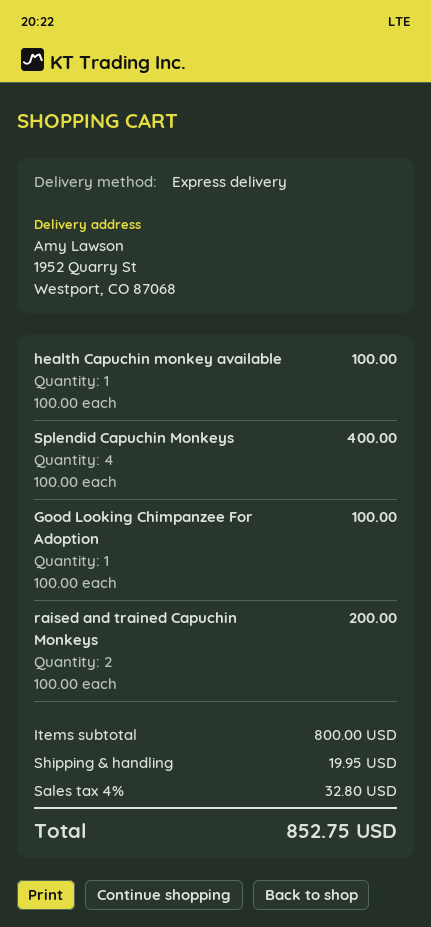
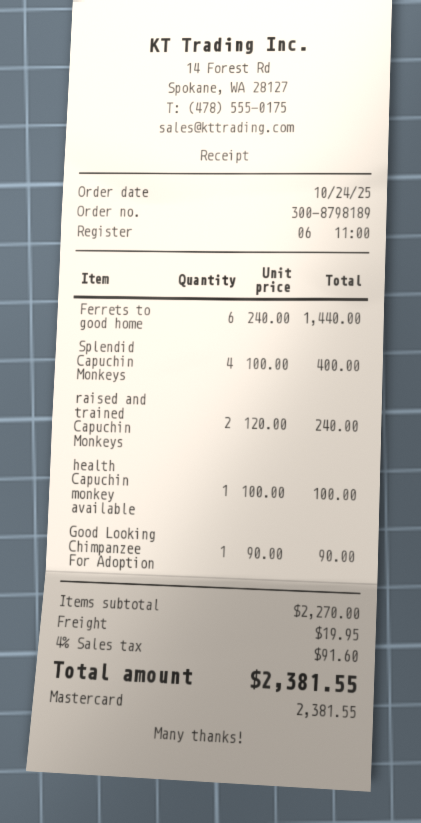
Good Looking Chimpanzee For Adoption: 1 x 100.00 = 100.00 -> 1 x 90.00 = 90.00
raised and trained Capuchin Monkeys: 2 x 100.00 = 200.00 -> 2 x 120.00 = 240.00
Ferrets to good home: none -> 6 x 240.00 = 1440.00
subtotal: 800.00 -> 2270.00
tax: 4% = 32.80 -> 4% = 91.60
total: 852.75 -> 2381.55

